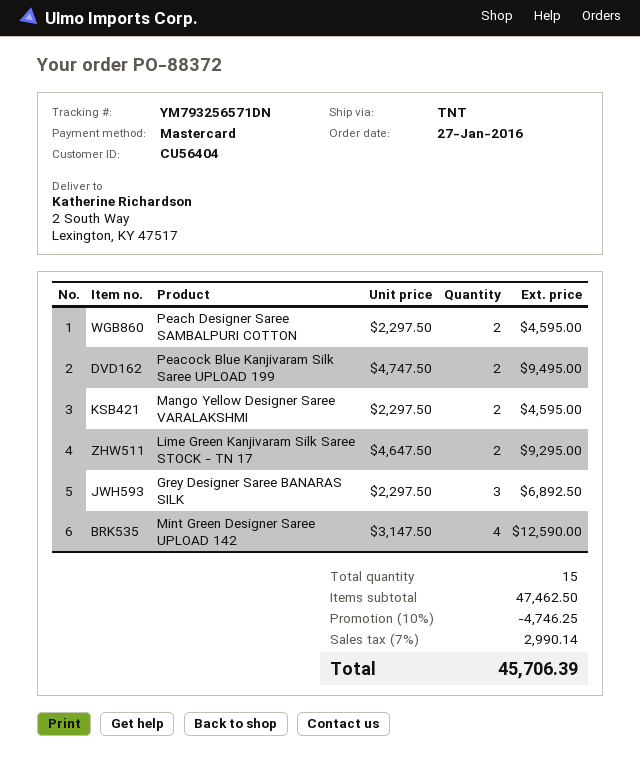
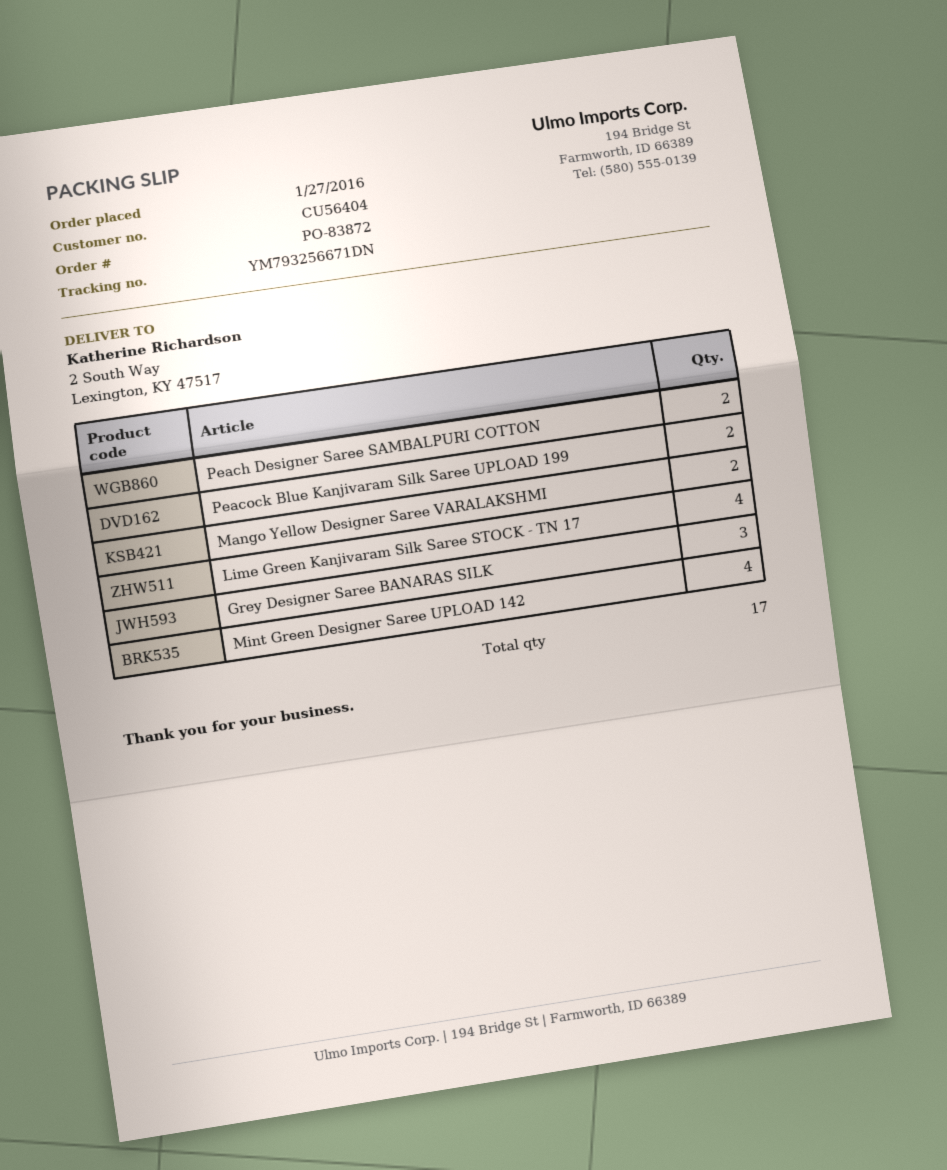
order number: PO-88372 -> PO-83872
tracking number: YM793256571DN -> YM793256671DN
Lime Green Kanjivaram Silk Saree STOCK - TN 17: 2 -> 4
total quantity: 15 -> 17

